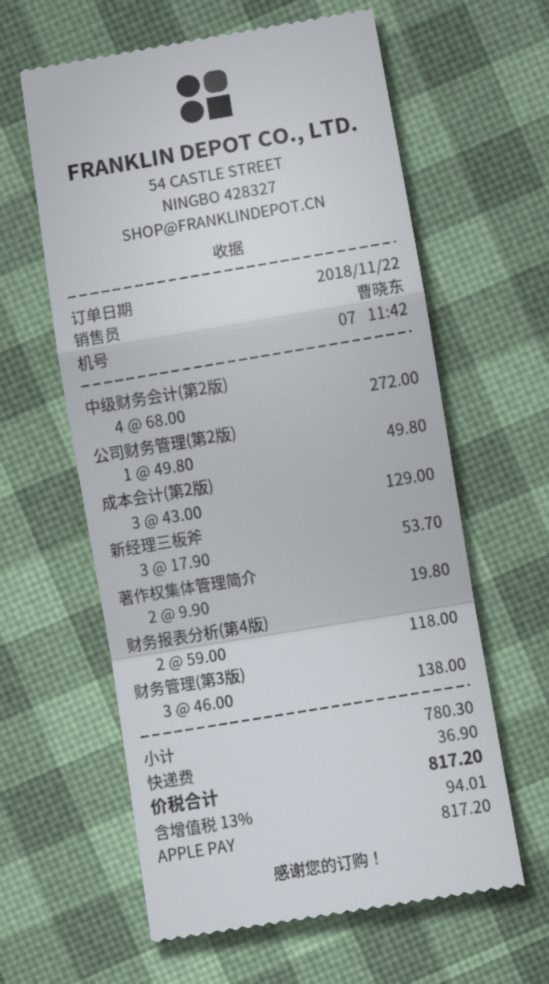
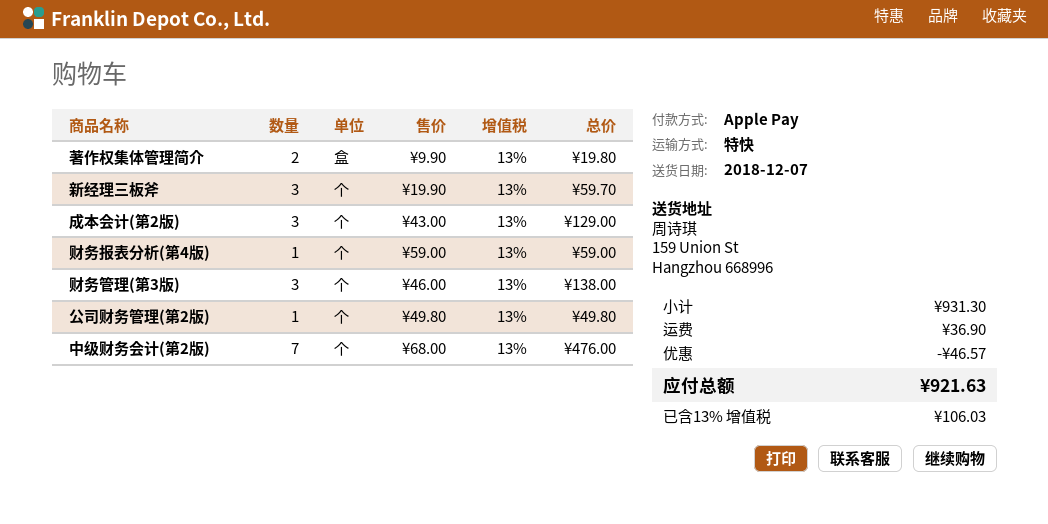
中级财务会计(第2版): 4 x 68.00 = 272.00 -> 7 x 68.00 = 476.00
新经理三板斧: 3 x 17.90 = 53.70 -> 3 x 19.90 = 59.70
财务报表分析(第4版): 2 x 59.00 = 118.00 -> 1 x 59.00 = 59.00
subtotal: 780.30 -> 931.30
discount: none -> 46.57
tax: 13% = 94.01 -> 13% = 106.03
total: 817.20 -> 921.63

